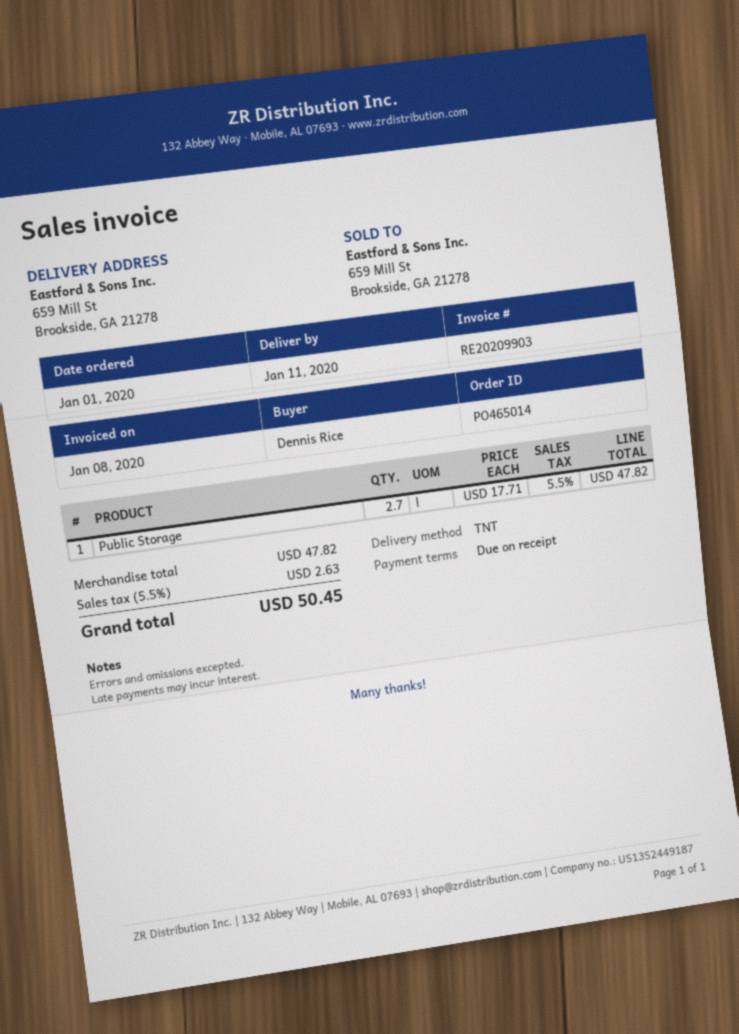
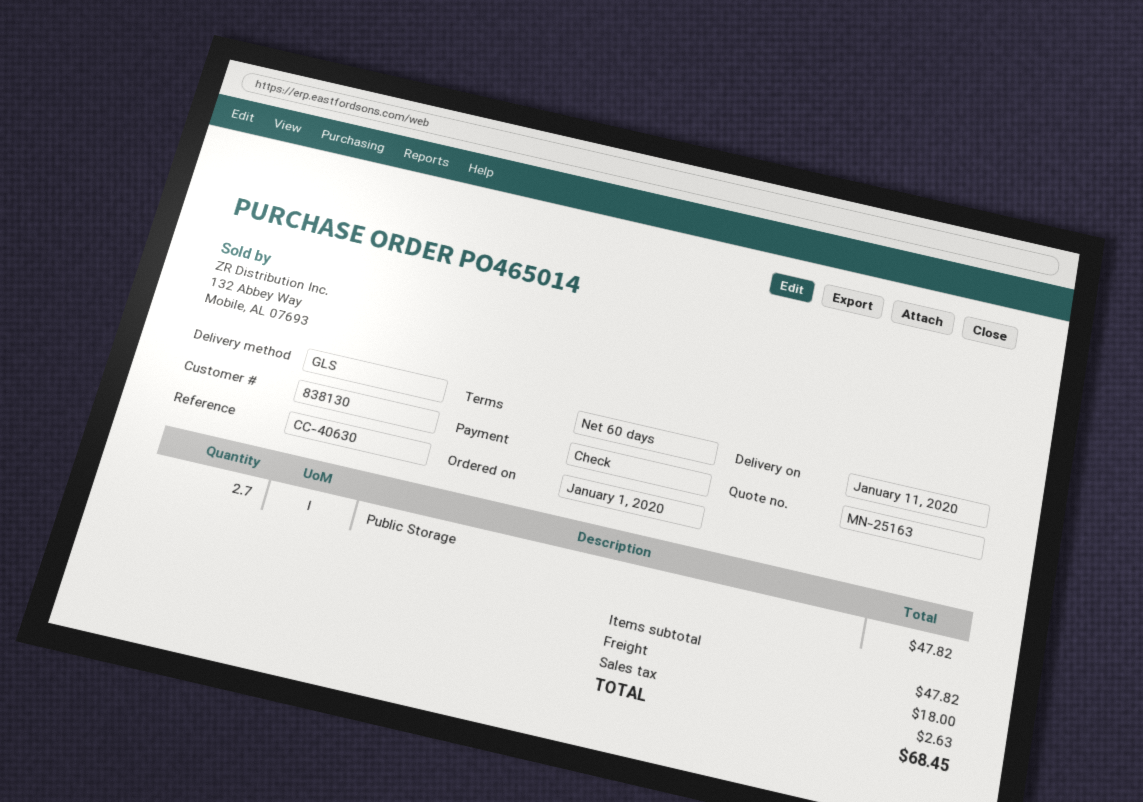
payment terms: on receipt -> 60 days
shipping method: TNT -> GLS
shipping: none -> 18.00
total: 50.45 -> 68.45

